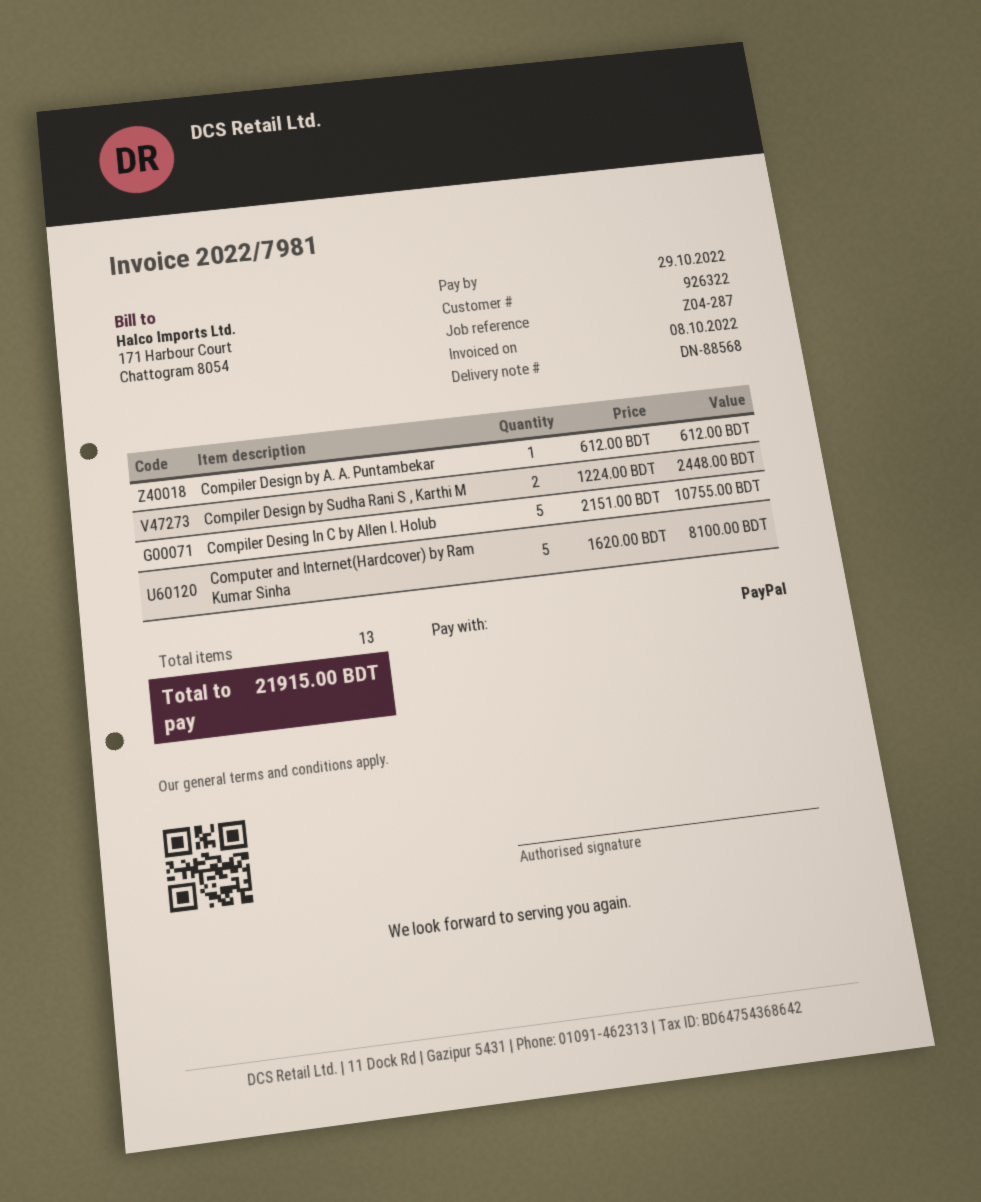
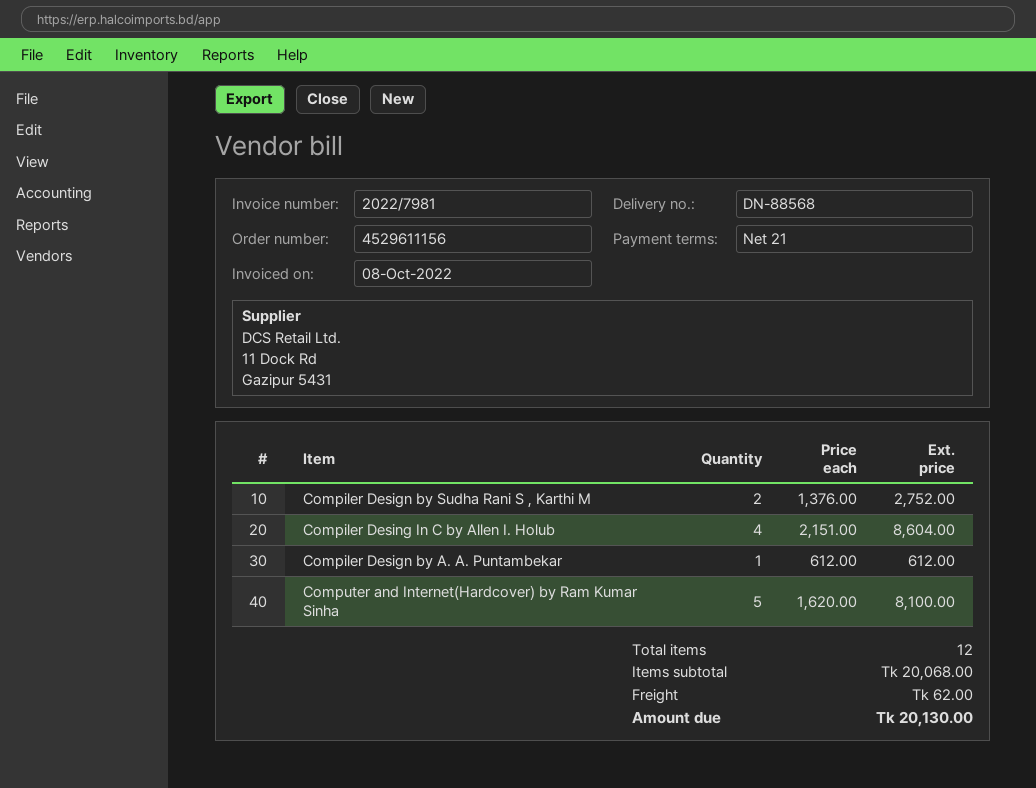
Compiler Design by Sudha Rani S , Karthi M: 2 x 1224.00 = 2448.00 -> 2 x 1376.00 = 2752.00
Compiler Desing In C by Allen I. Holub: 5 x 2151.00 = 10755.00 -> 4 x 2151.00 = 8604.00
total quantity: 13 -> 12
shipping: none -> 62.00
total: 21915.00 -> 20130.00

